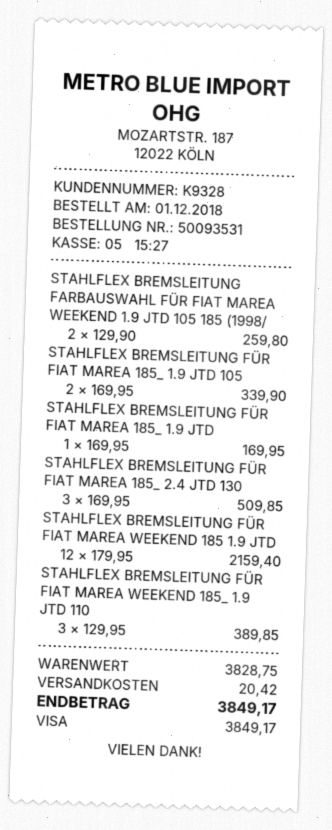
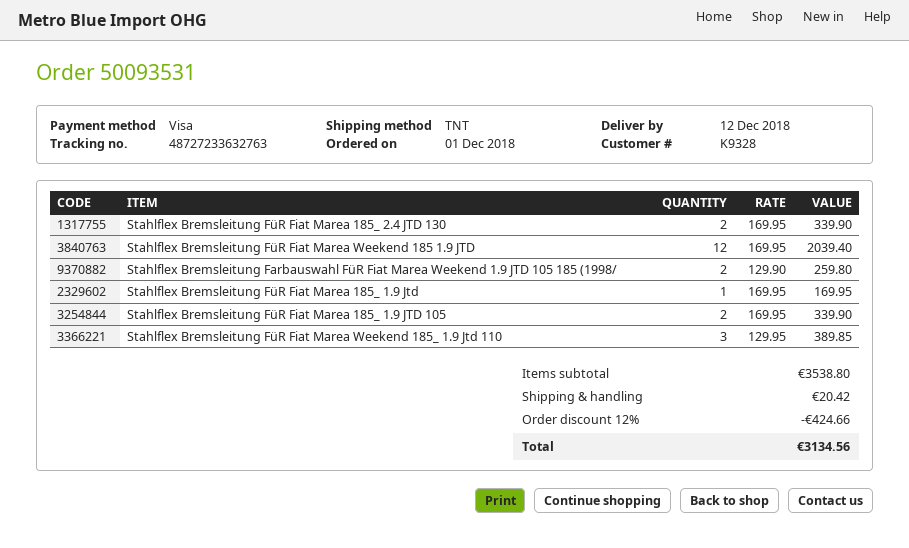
STAHLFLEX BREMSLEITUNG FÜR FIAT MAREA 185_ 2.4 JTD 130: 3 x 169.95 = 509.85 -> 2 x 169.95 = 339.90
STAHLFLEX BREMSLEITUNG FÜR FIAT MAREA WEEKEND 185 1.9 JTD: 12 x 179.95 = 2159.40 -> 12 x 169.95 = 2039.40
subtotal: 3828.75 -> 3538.80
discount: none -> 12% = 424.66
total: 3849.17 -> 3134.56

